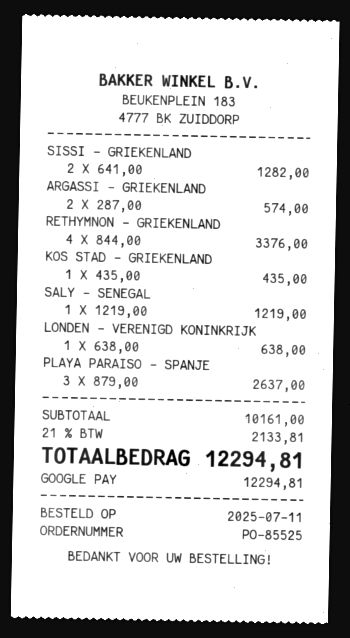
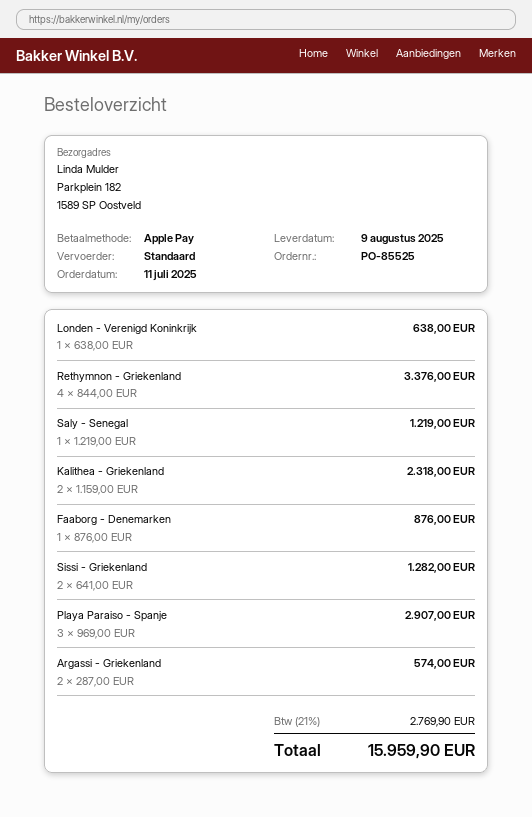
payment method: Google Pay -> Apple Pay
KOS STAD - GRIEKENLAND: 1 x 435.00 = 435.00 -> none
PLAYA PARAISO - SPANJE: 3 x 879.00 = 2637.00 -> 3 x 969.00 = 2907.00
Kalithea - Griekenland: none -> 2 x 1159.00 = 2318.00
Faaborg - Denemarken: none -> 1 x 876.00 = 876.00
tax: 21% = 2133.81 -> 21% = 2769.90
total: 12294.81 -> 15959.90

